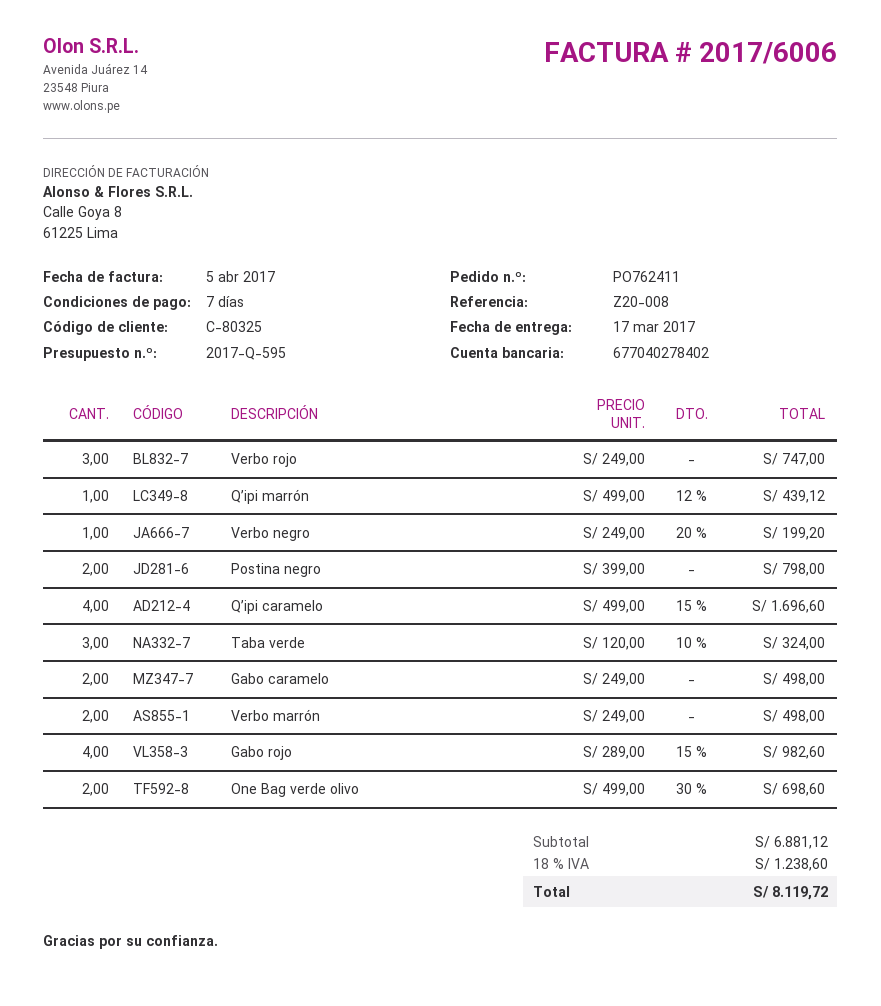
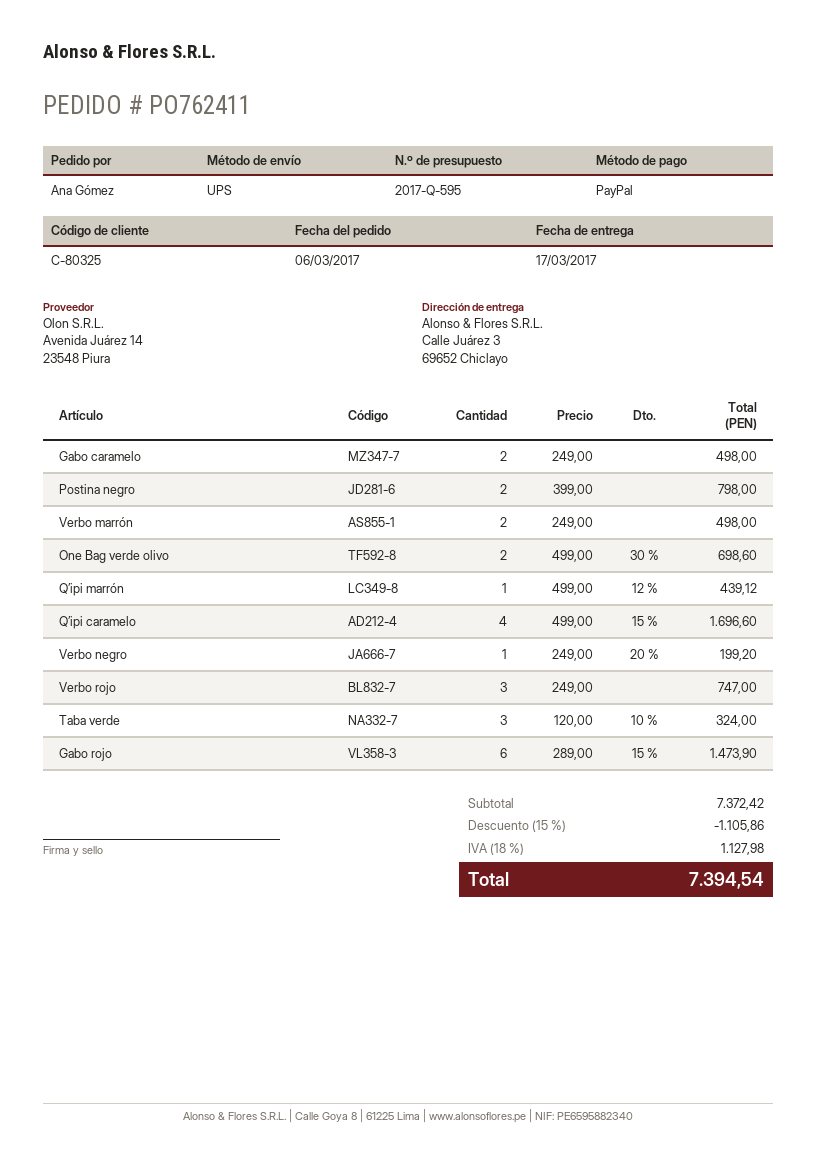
Gabo rojo: 4 x 289.00 - 15% = 982.60 -> 6 x 289.00 - 15% = 1473.90
subtotal: 6881.12 -> 7372.42
discount: none -> 15% = 1105.86
tax: 18% = 1238.60 -> 18% = 1127.98
total: 8119.72 -> 7394.54

